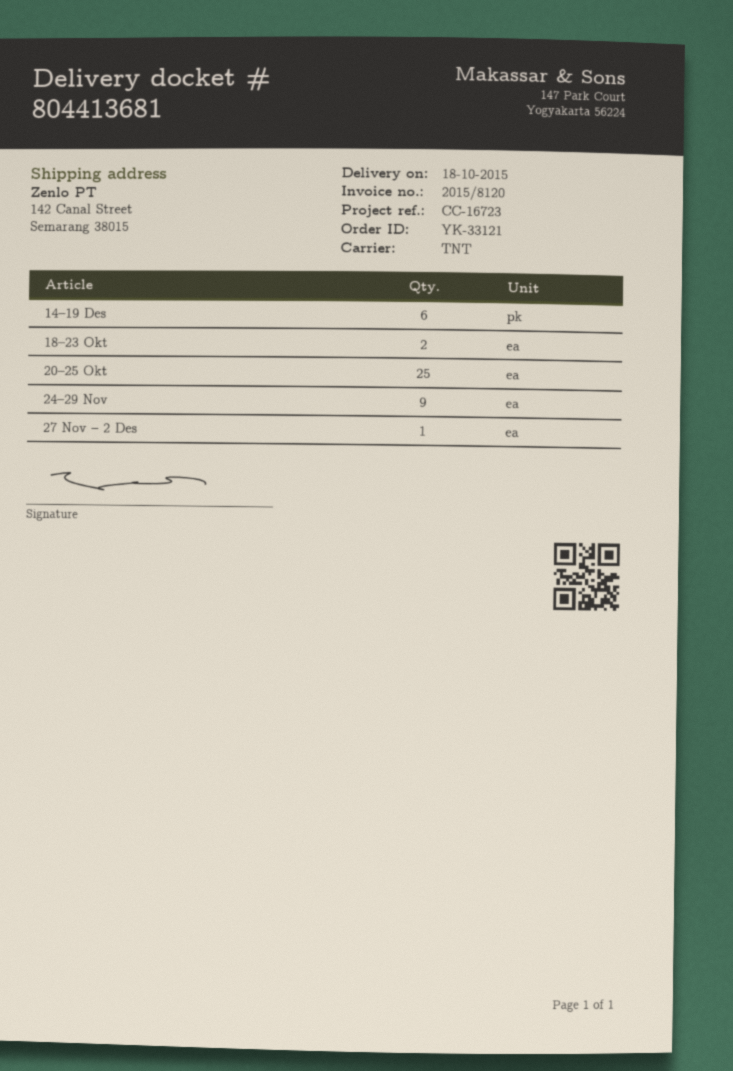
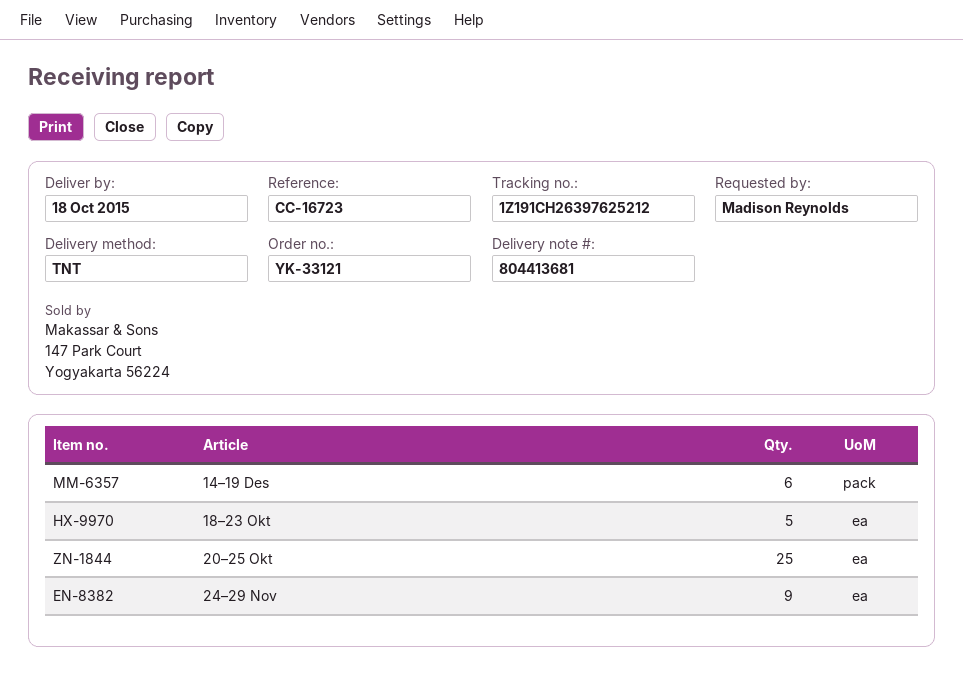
18–23 Okt: 2 -> 5
27 Nov – 2 Des: 1 -> none

